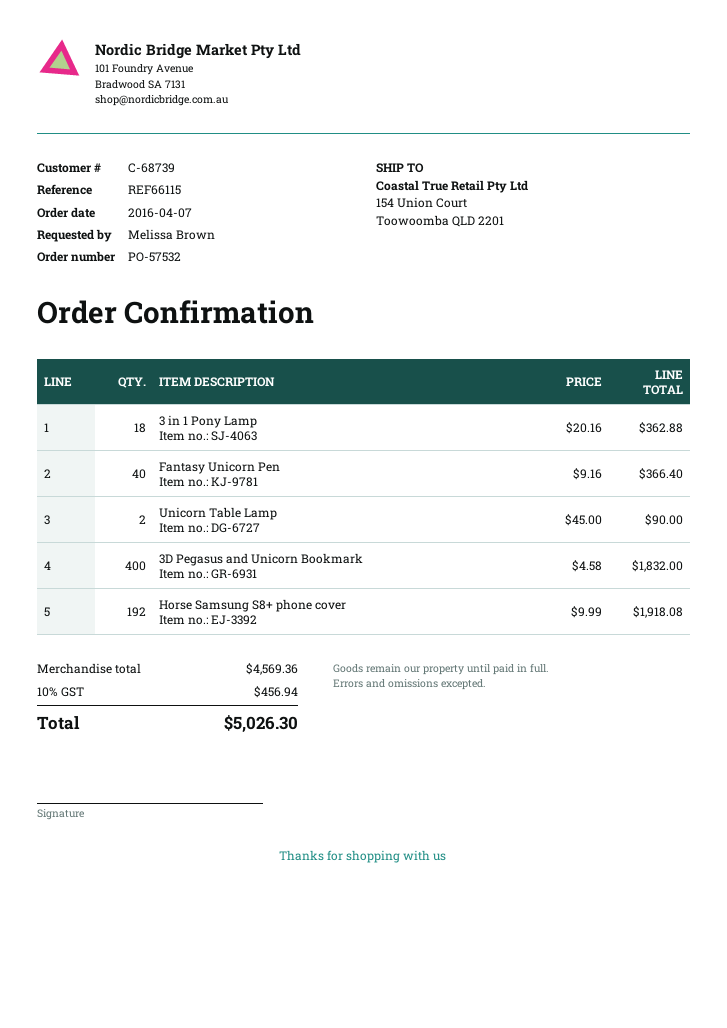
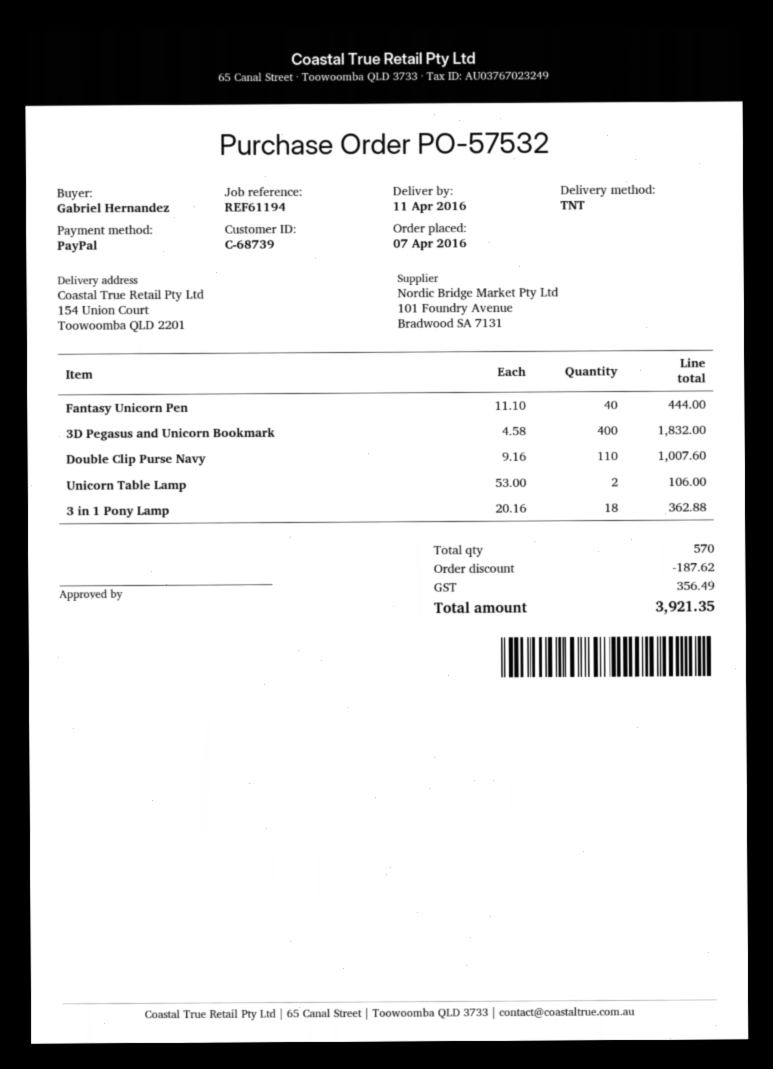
reference: REF66115 -> REF61194
ordered by: Melissa Brown -> Gabriel Hernandez
Fantasy Unicorn Pen: 40 x 9.16 = 366.40 -> 40 x 11.10 = 444.00
Unicorn Table Lamp: 2 x 45.00 = 90.00 -> 2 x 53.00 = 106.00
Horse Samsung S8+ phone cover: 192 x 9.99 = 1918.08 -> none
Double Clip Purse Navy: none -> 110 x 9.16 = 1007.60
discount: none -> 187.62
tax: 456.94 -> 356.49
total: 5026.30 -> 3921.35

